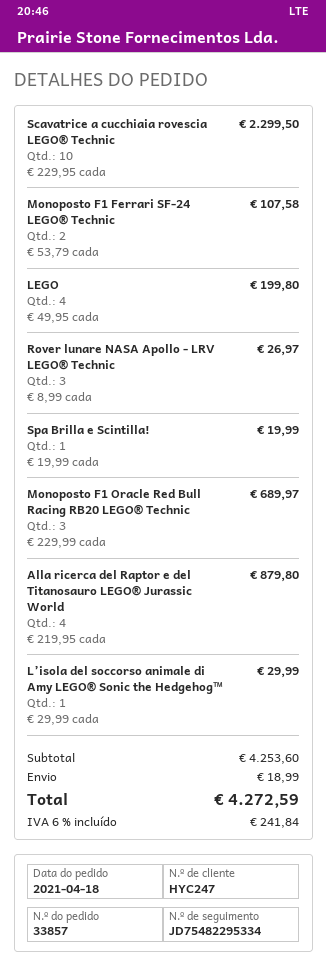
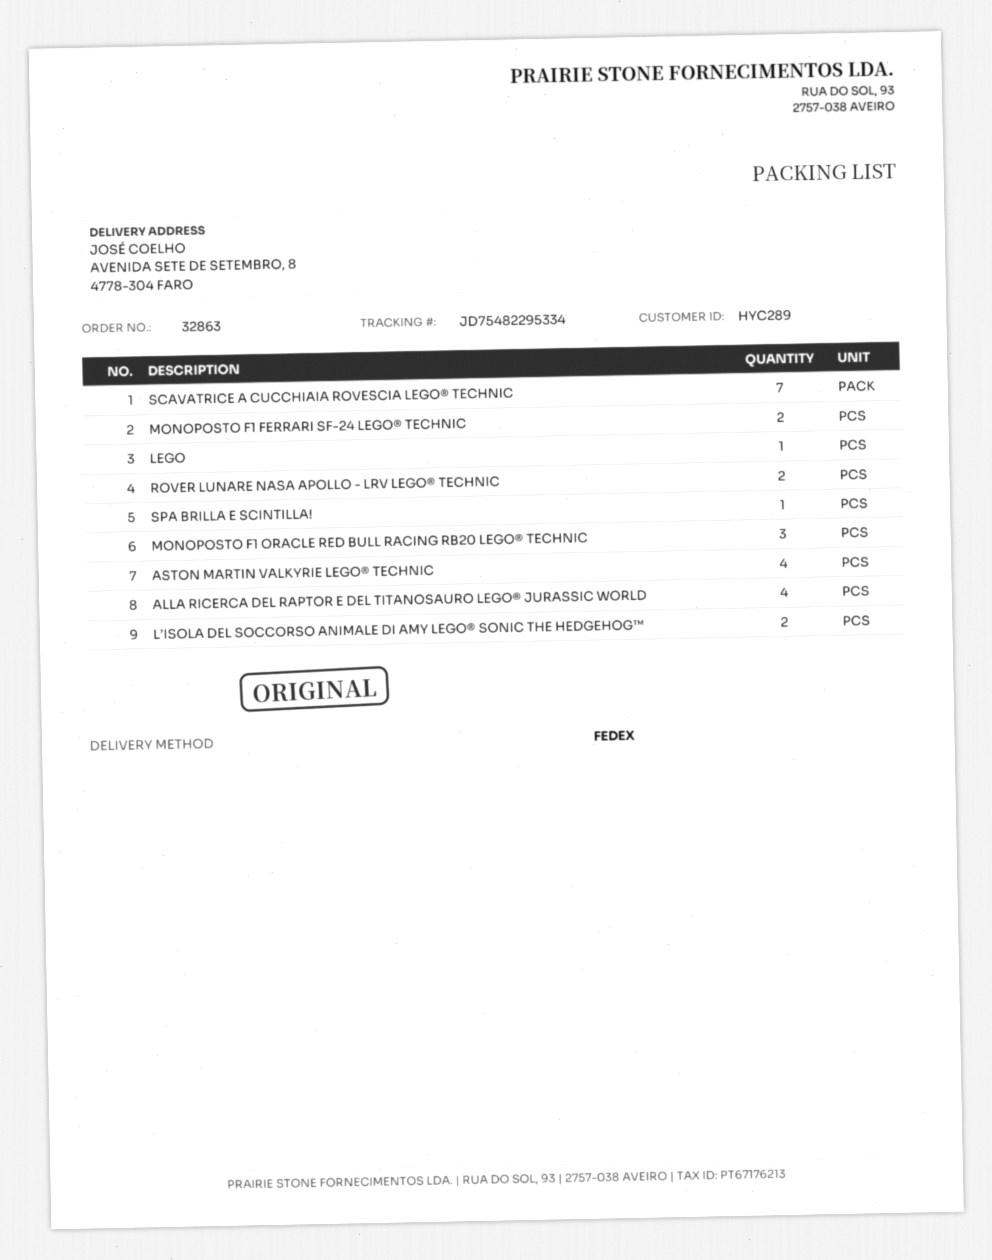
order number: 33857 -> 32863
customer number: HYC247 -> HYC289
Scavatrice a cucchiaia rovescia LEGO® Technic: 10 -> 7
LEGO: 4 -> 1
Rover lunare NASA Apollo - LRV LEGO® Technic: 3 -> 2
L’isola del soccorso animale di Amy LEGO® Sonic the Hedgehog™: 1 -> 2
ASTON MARTIN VALKYRIE LEGO® TECHNIC: none -> 4

